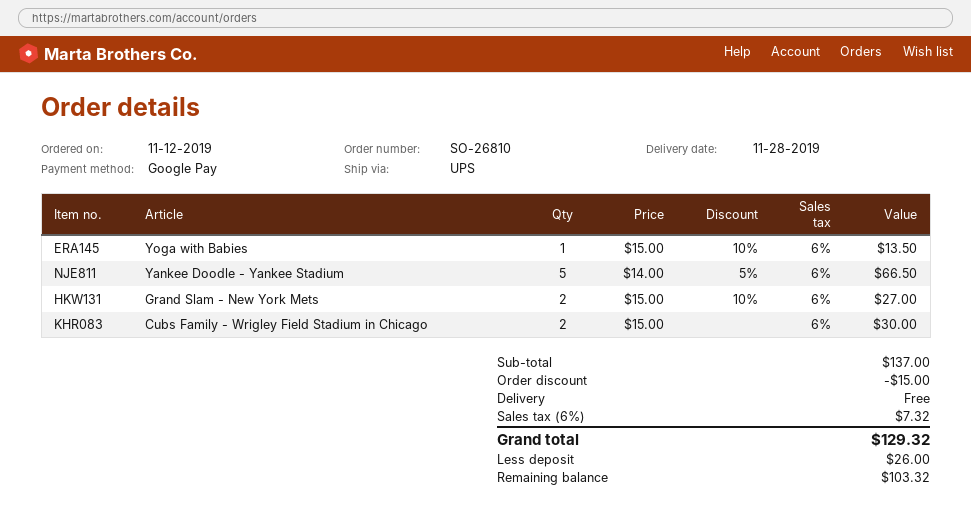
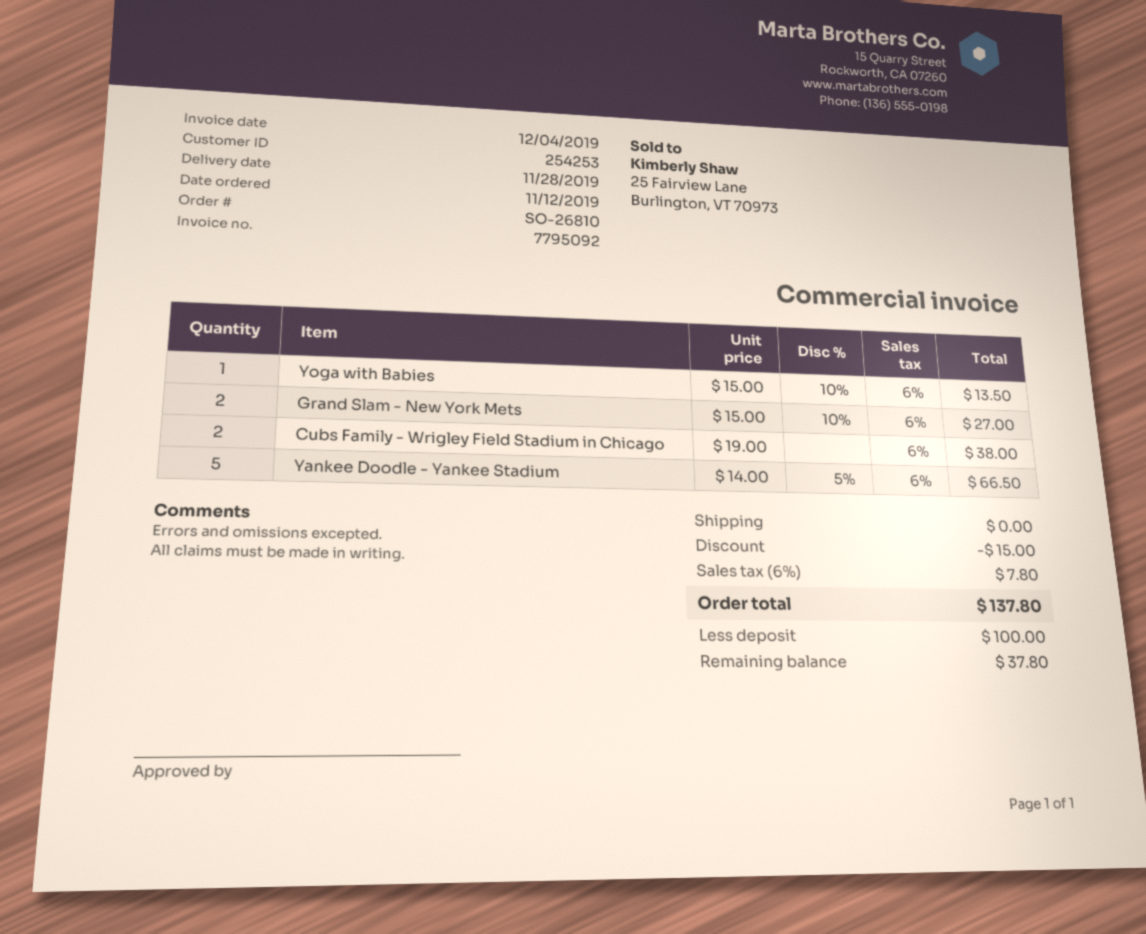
Cubs Family - Wrigley Field Stadium in Chicago: 2 x 15.00 = 30.00 -> 2 x 19.00 = 38.00
tax: 6% = 7.32 -> 6% = 7.80
total: 129.32 -> 137.80
deposit: 26.00 -> 100.00
balance: 103.32 -> 37.80

